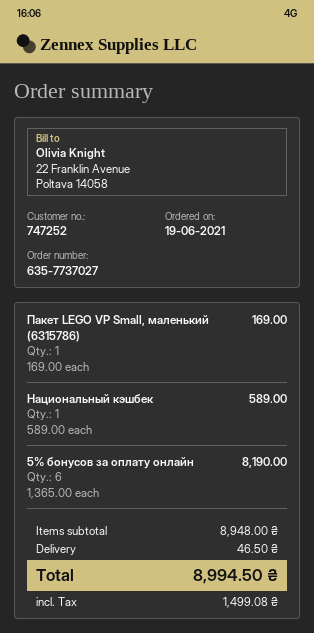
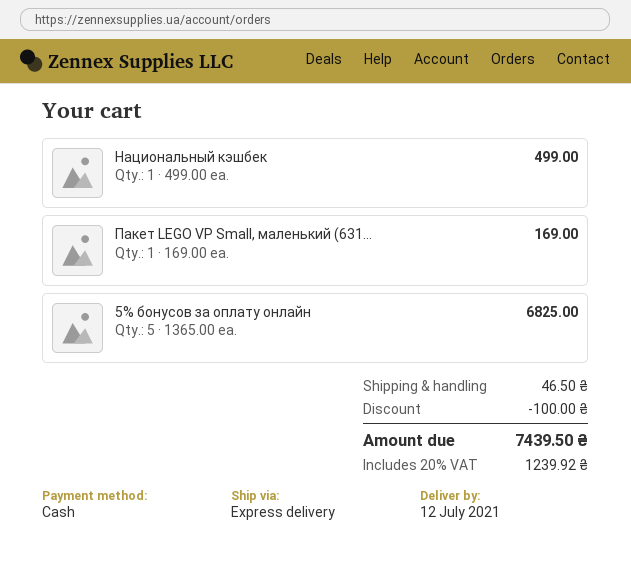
Национальный кэшбек: 1 x 589.00 = 589.00 -> 1 x 499.00 = 499.00
5% бонусов за оплату онлайн: 6 x 1365.00 = 8190.00 -> 5 x 1365.00 = 6825.00
discount: none -> 100.00
tax: 1499.08 -> 1239.92
total: 8994.50 -> 7439.50

